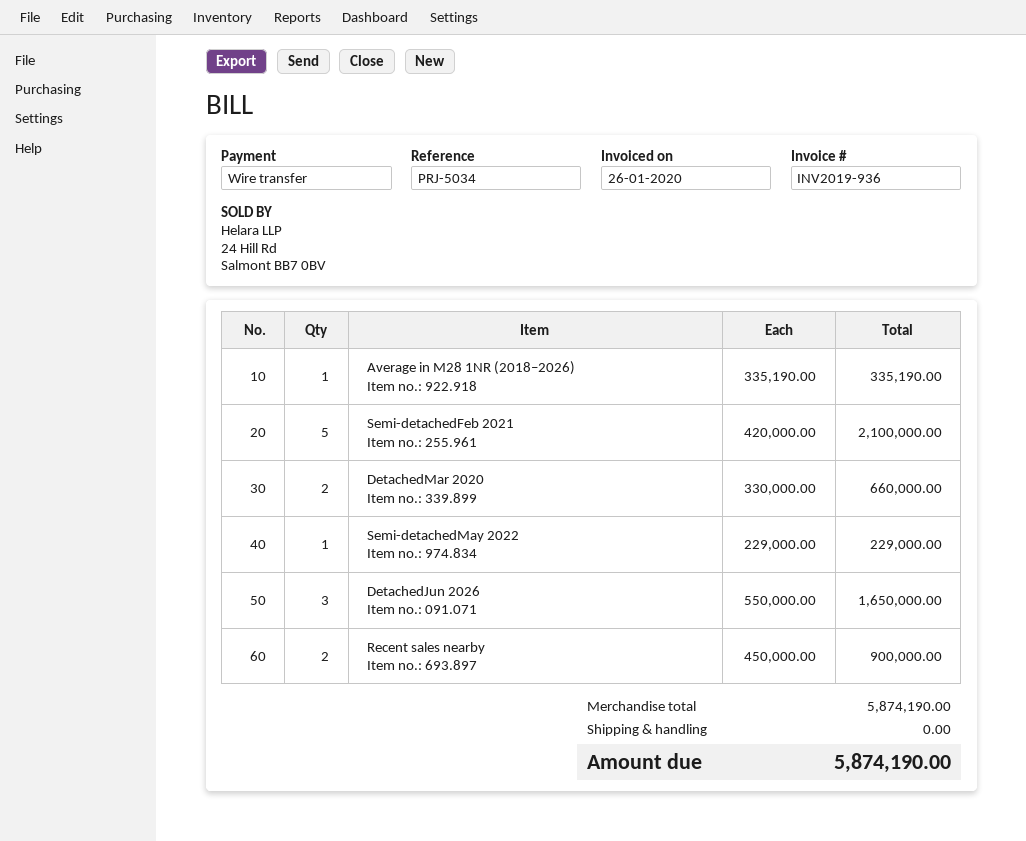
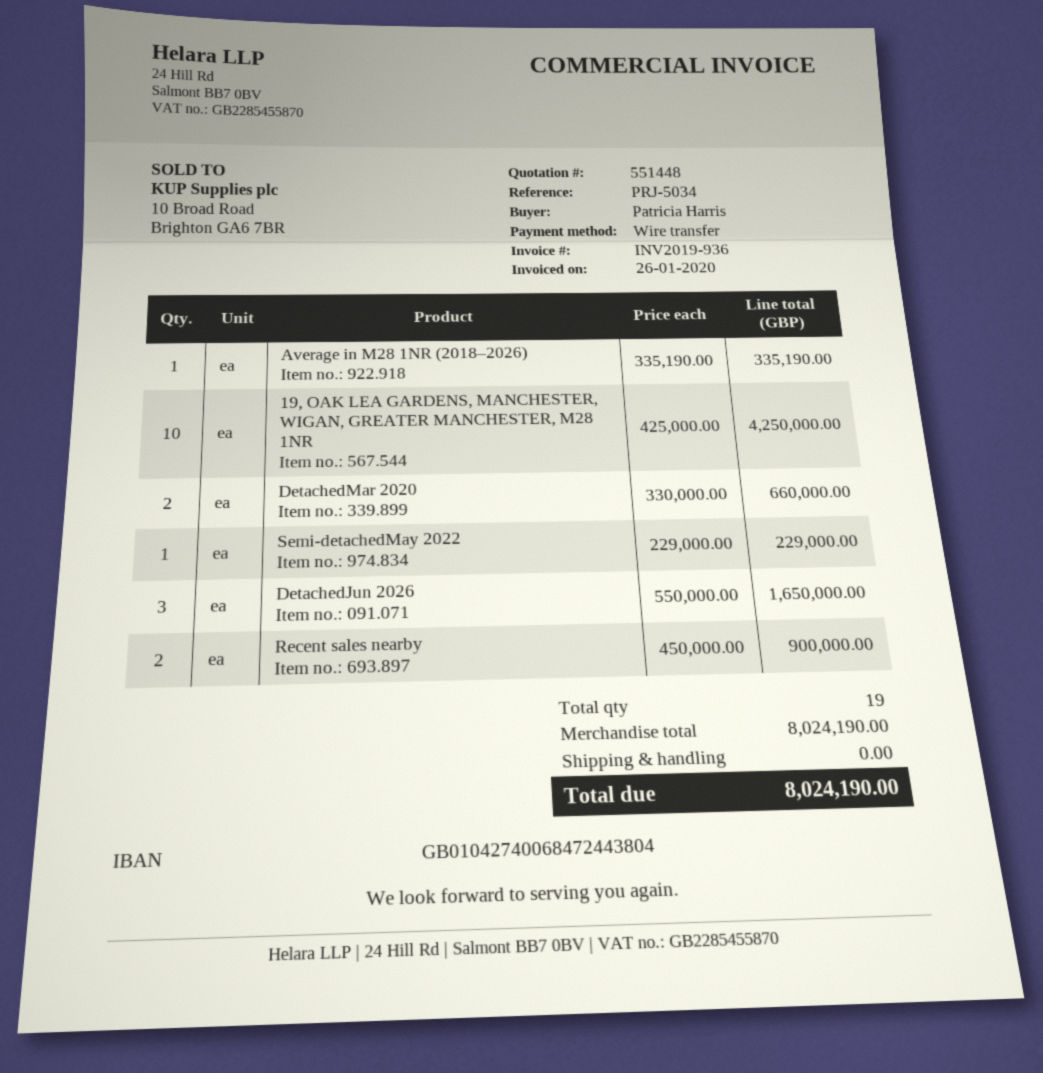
Semi-detachedFeb 2021: 5 x 420000.00 = 2100000.00 -> none
19, OAK LEA GARDENS, MANCHESTER, WIGAN, GREATER MANCHESTER, M28 1NR: none -> 10 x 425000.00 = 4250000.00
subtotal: 5874190.00 -> 8024190.00
total: 5874190.00 -> 8024190.00

